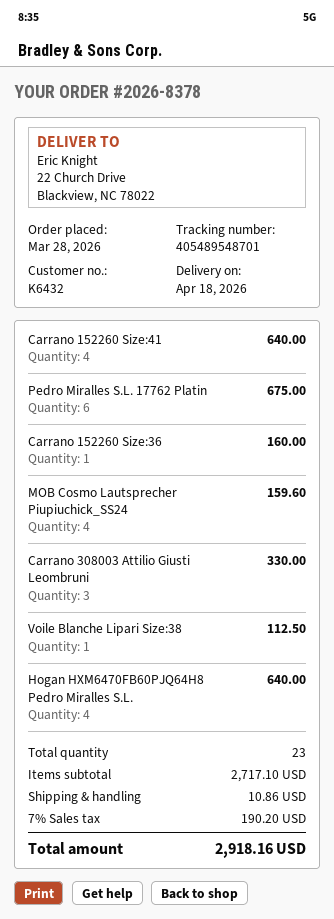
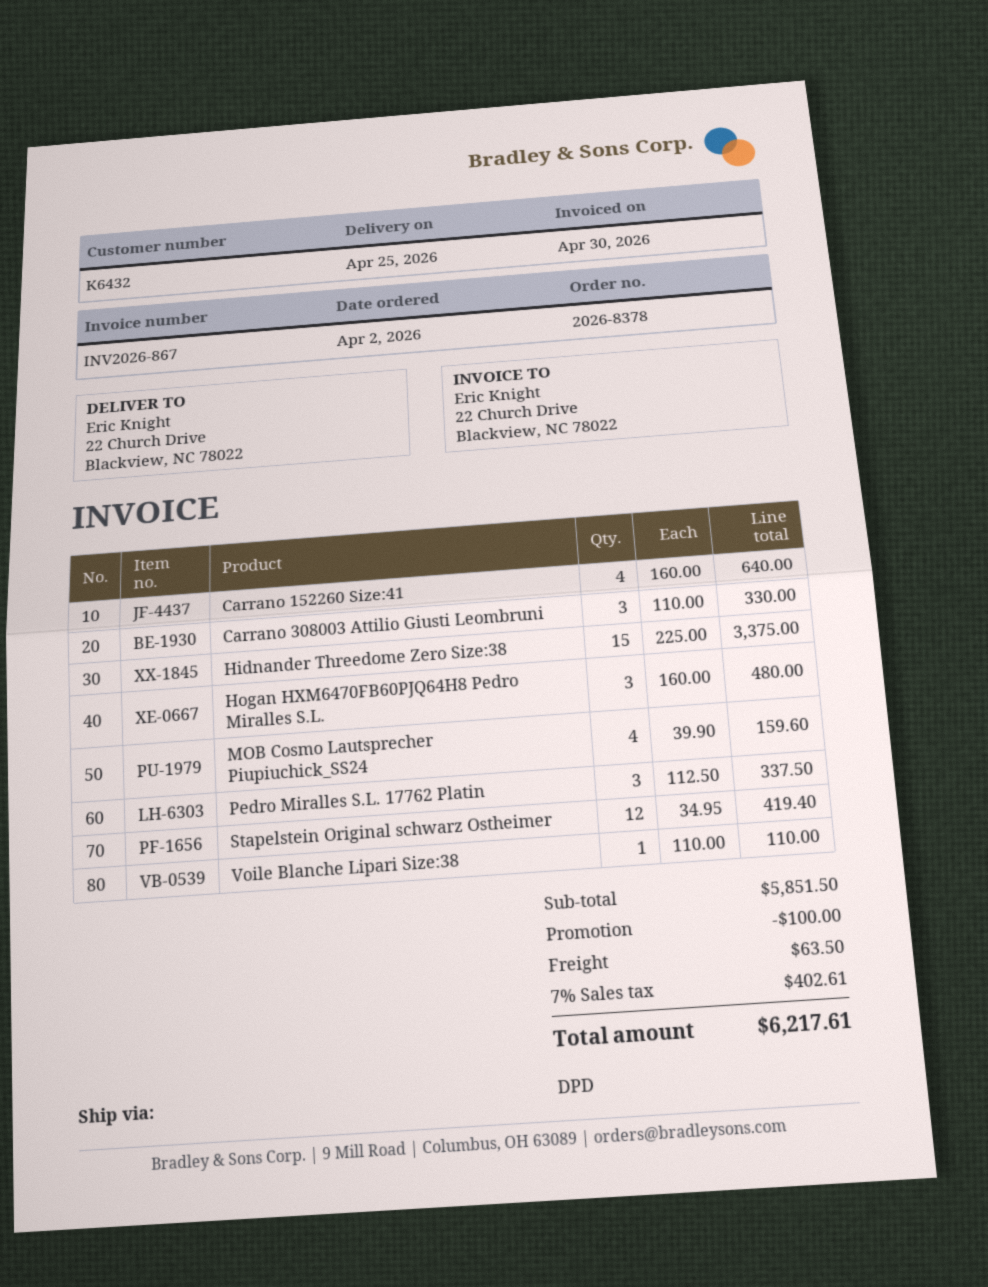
order date: 2026-03-28 -> 2026-04-02
delivery date: 2026-04-18 -> 2026-04-25
Pedro Miralles S.L. 17762 Platin: 6 for 675.00 -> 3 for 337.50
Carrano 152260 Size:36: 1 for 160.00 -> none
Voile Blanche Lipari Size:38: 1 for 112.50 -> 1 for 110.00
Hogan HXM6470FB60PJQ64H8 Pedro Miralles S.L.: 4 for 640.00 -> 3 for 480.00
Hidnander Threedome Zero Size:38: none -> 15 for 3375.00
Stapelstein Original schwarz Ostheimer: none -> 12 for 419.40
subtotal: 2717.10 -> 5851.50
discount: none -> 100.00
shipping: 10.86 -> 63.50
tax: 7% = 190.20 -> 7% = 402.61
total: 2918.16 -> 6217.61

